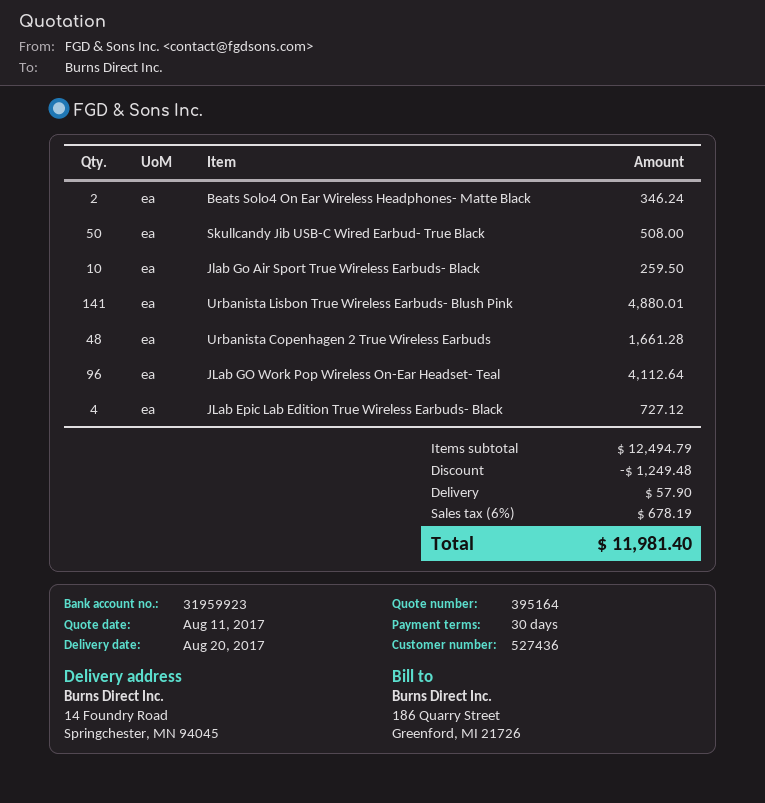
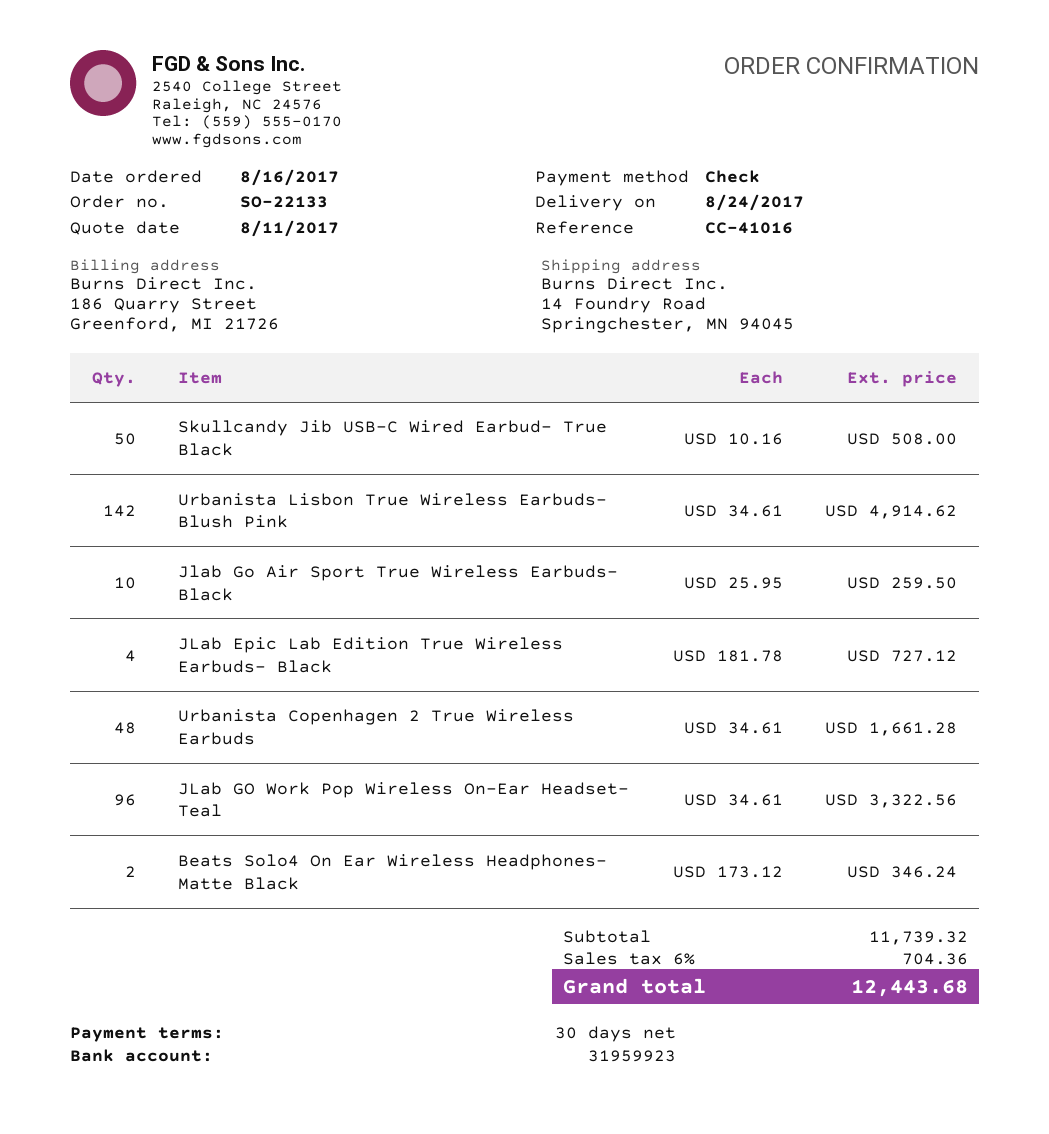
delivery date: 2017-08-20 -> 2017-08-24
Urbanista Lisbon True Wireless Earbuds- Blush Pink: 141 for 4880.01 -> 142 for 4914.62
JLab GO Work Pop Wireless On-Ear Headset- Teal: 96 for 4112.64 -> 96 for 3322.56
subtotal: 12494.79 -> 11739.32
discount: 1249.48 -> none
shipping: 57.90 -> none
tax: 6% = 678.19 -> 6% = 704.36
total: 11981.40 -> 12443.68

